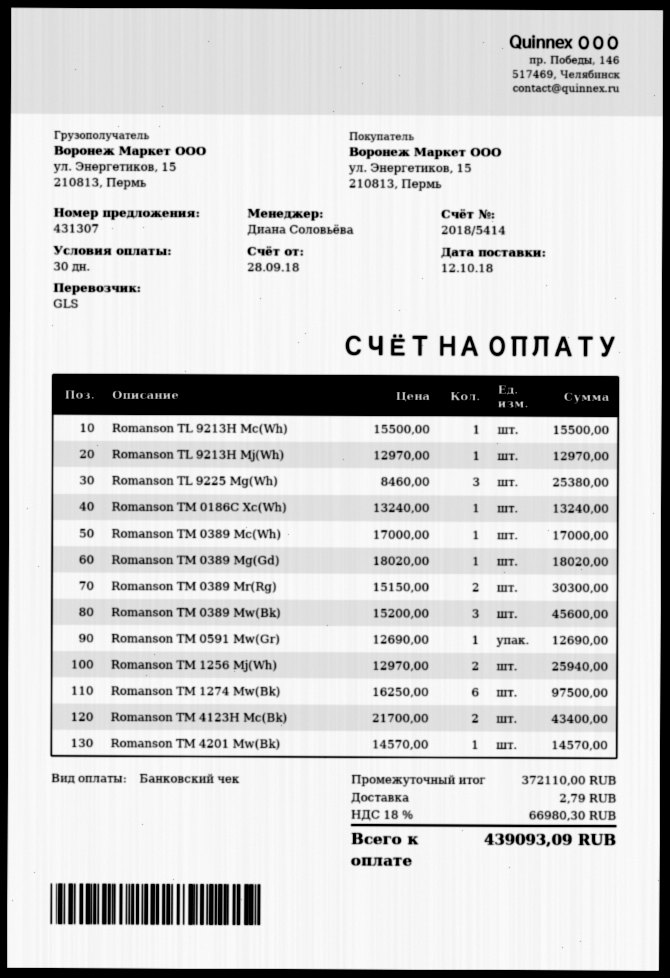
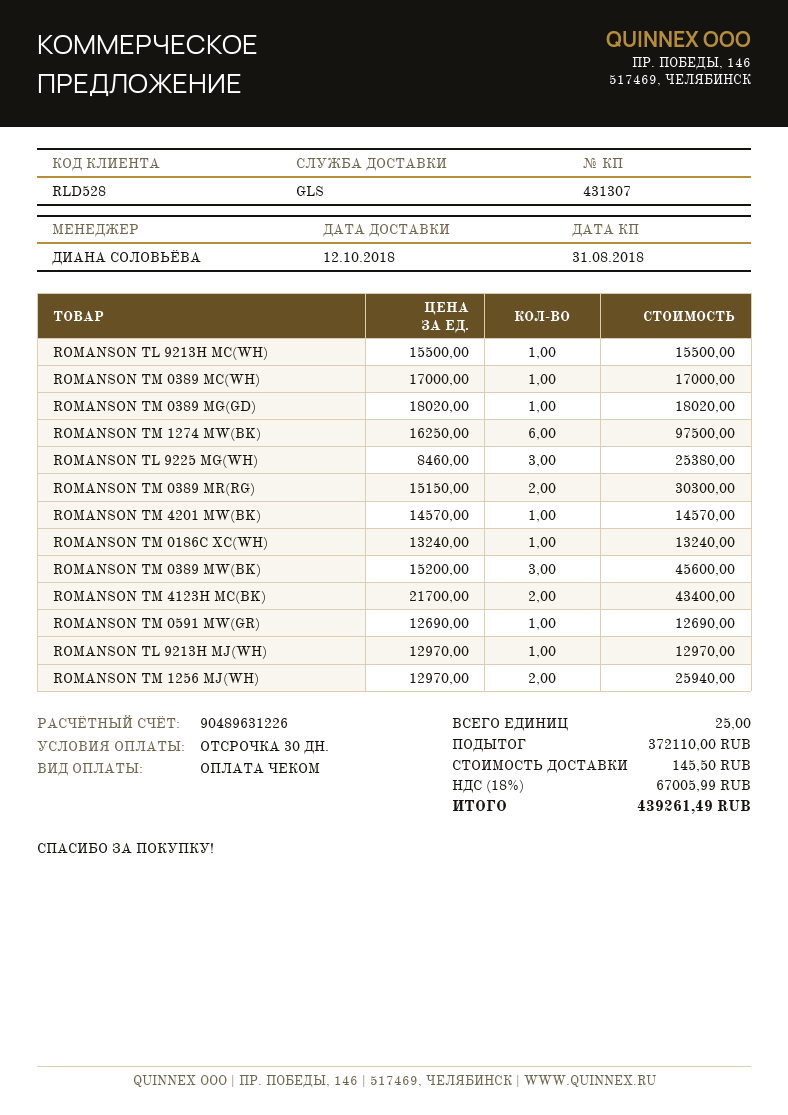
shipping: 2.79 -> 145.50
tax: 18% = 66980.30 -> 18% = 67005.99
total: 439093.09 -> 439261.49

